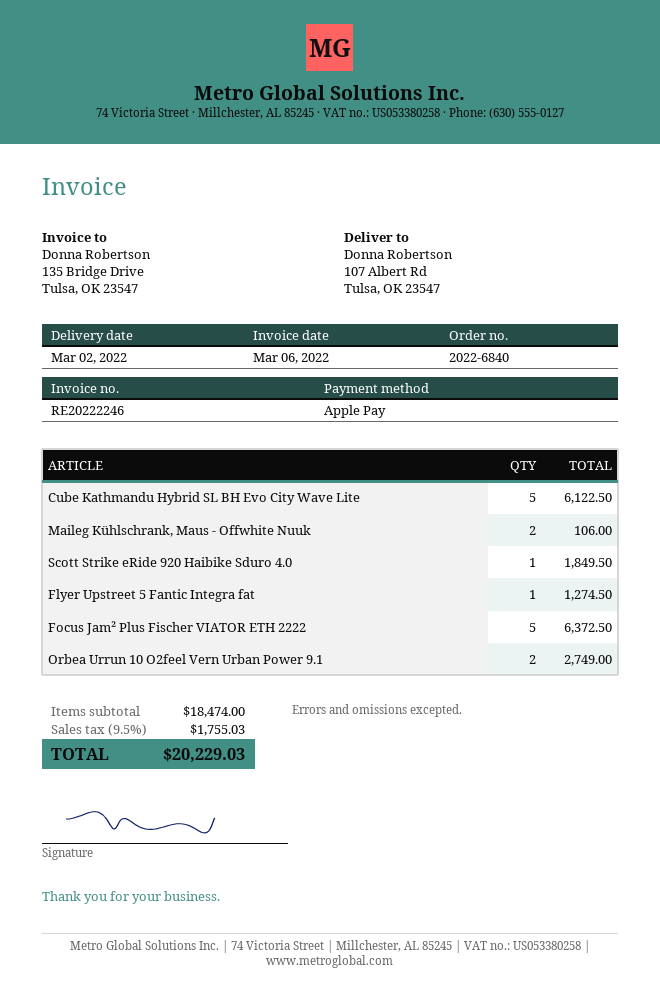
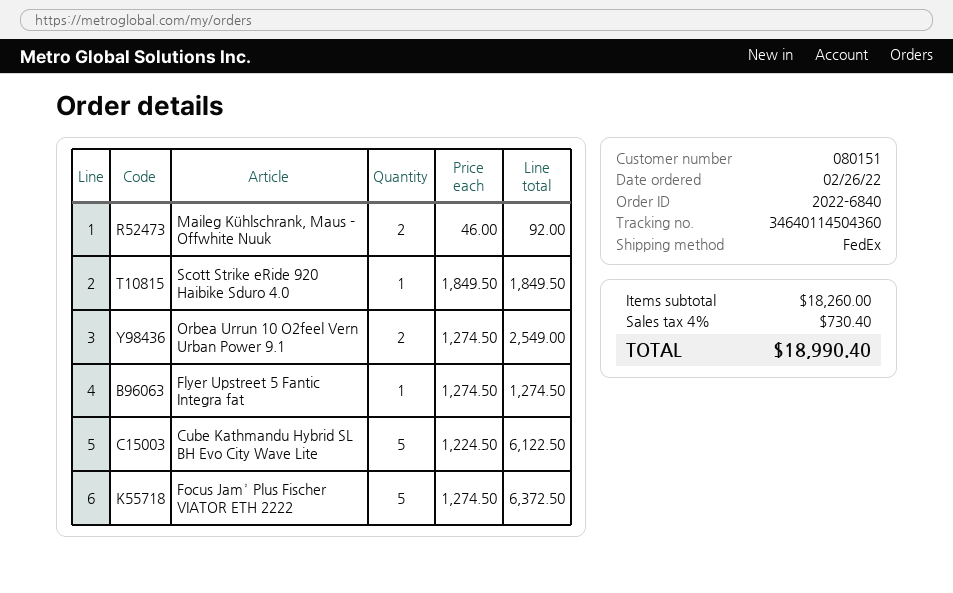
Maileg Kühlschrank, Maus - Offwhite Nuuk: 2 for 106.00 -> 2 for 92.00
Orbea Urrun 10 O2feel Vern Urban Power 9.1: 2 for 2749.00 -> 2 for 2549.00
subtotal: 18474.00 -> 18260.00
tax: 9.5% = 1755.03 -> 4% = 730.40
total: 20229.03 -> 18990.40

